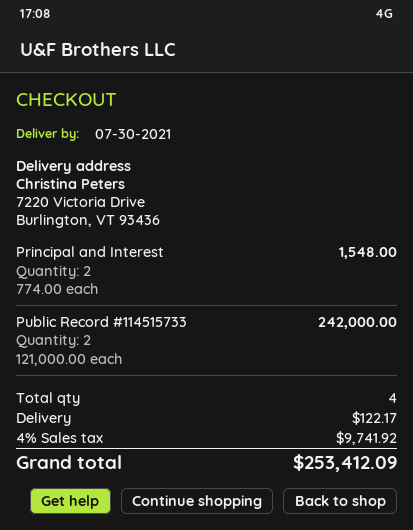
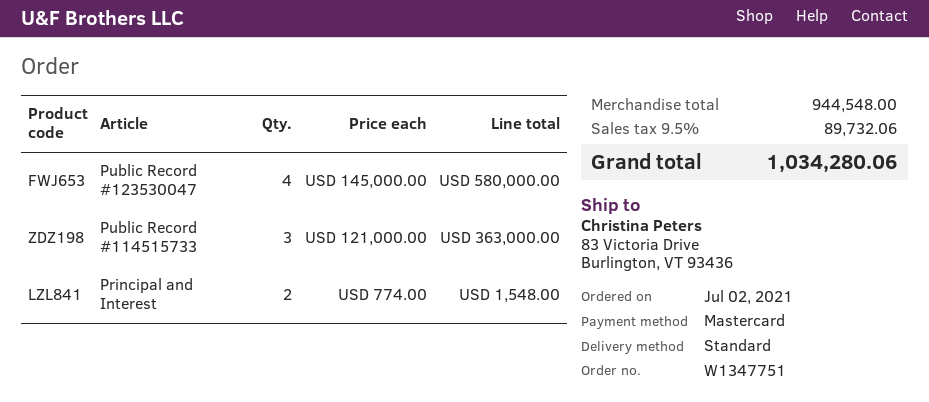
ship to: 7220 Victoria Drive, Burlington, VT 93436 -> 83 Victoria Drive, Burlington, VT 93436
Public Record #114515733: 2 x 121000.00 = 242000.00 -> 3 x 121000.00 = 363000.00
Public Record #123530047: none -> 4 x 145000.00 = 580000.00
shipping: 122.17 -> none
tax: 4% = 9741.92 -> 9.5% = 89732.06
total: 253412.09 -> 1034280.06

